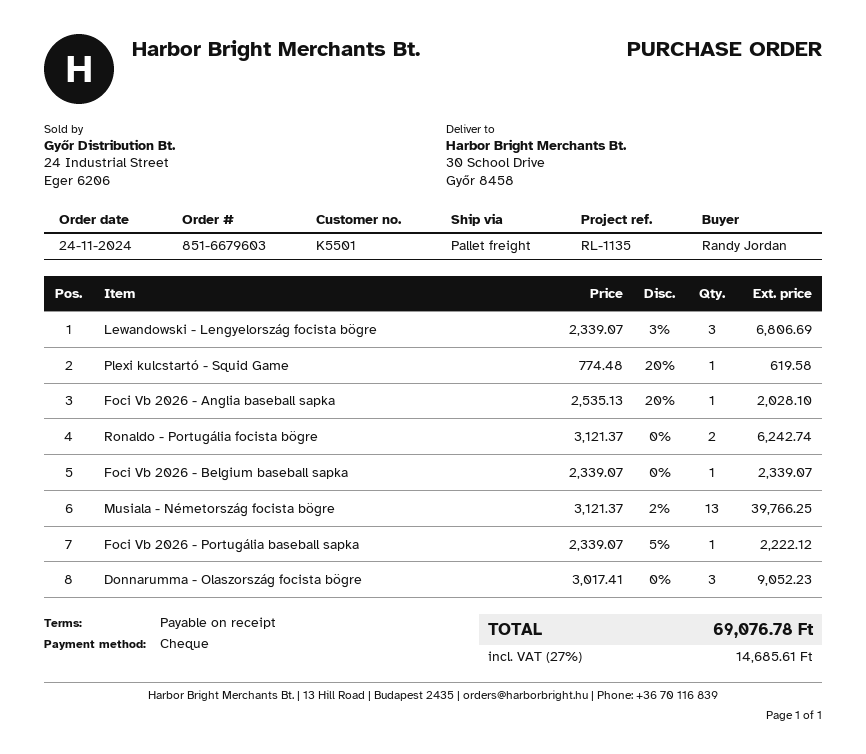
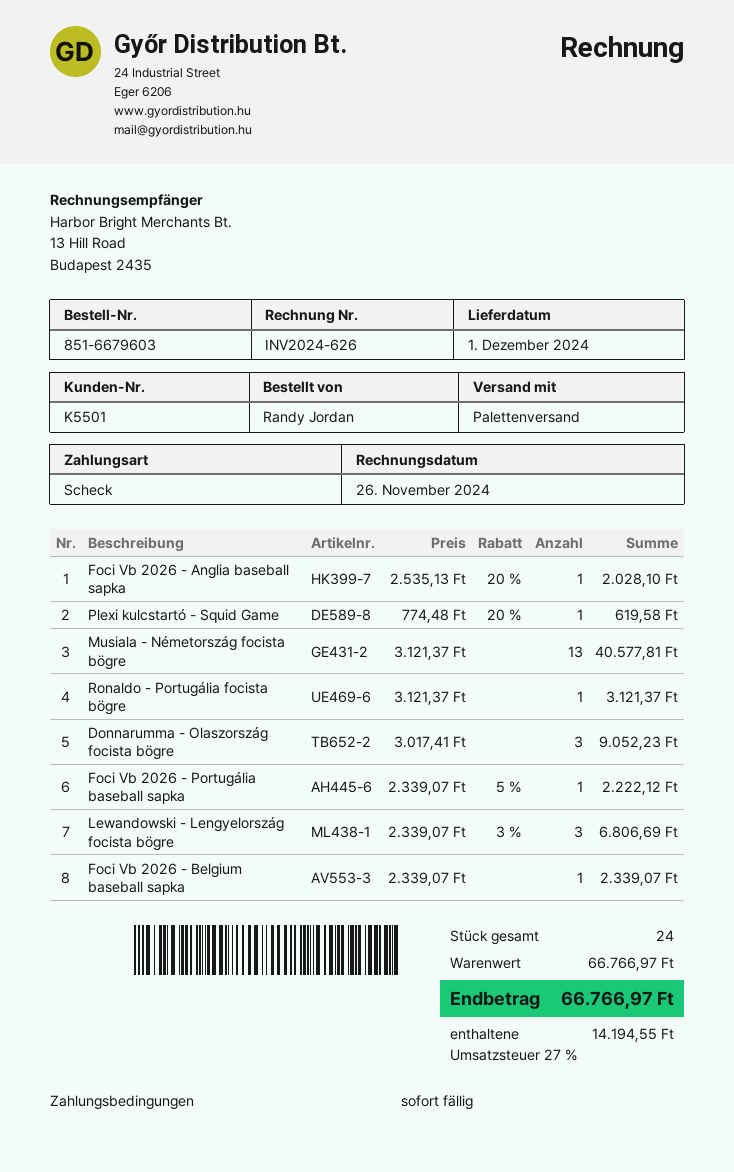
Ronaldo - Portugália focista bögre: 2 x 3121.37 = 6242.74 -> 1 x 3121.37 = 3121.37
Musiala - Németország focista bögre: 13 x 3121.37 - 2% = 39766.25 -> 13 x 3121.37 = 40577.81
tax: 27% = 14685.61 -> 27% = 14194.55
total: 69076.78 -> 66766.97

